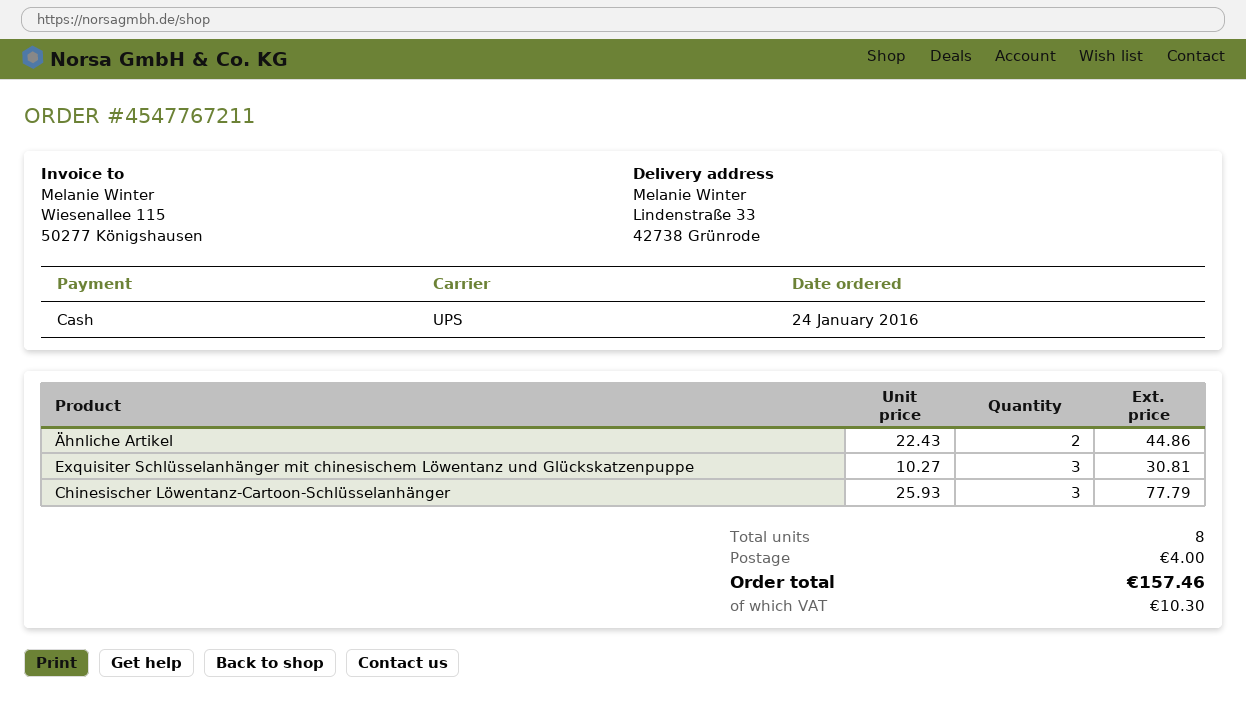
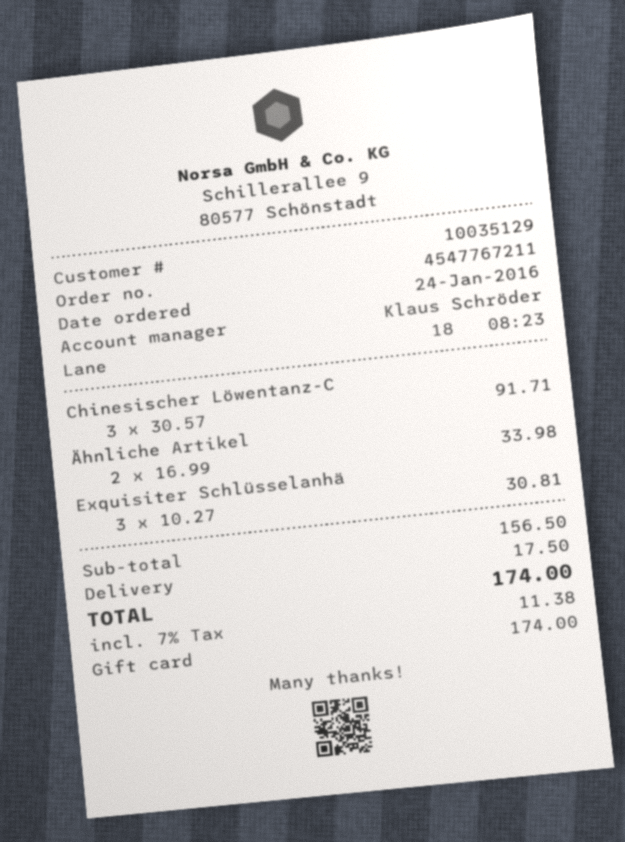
payment method: cash -> gift card
Ähnliche Artikel: 2 x 22.43 = 44.86 -> 2 x 16.99 = 33.98
Chinesischer Löwentanz-Cartoon-Schlüsselanhänger: 3 x 25.93 = 77.79 -> 3 x 30.57 = 91.71
shipping: 4.00 -> 17.50
tax: 10.30 -> 11.38
total: 157.46 -> 174.00

